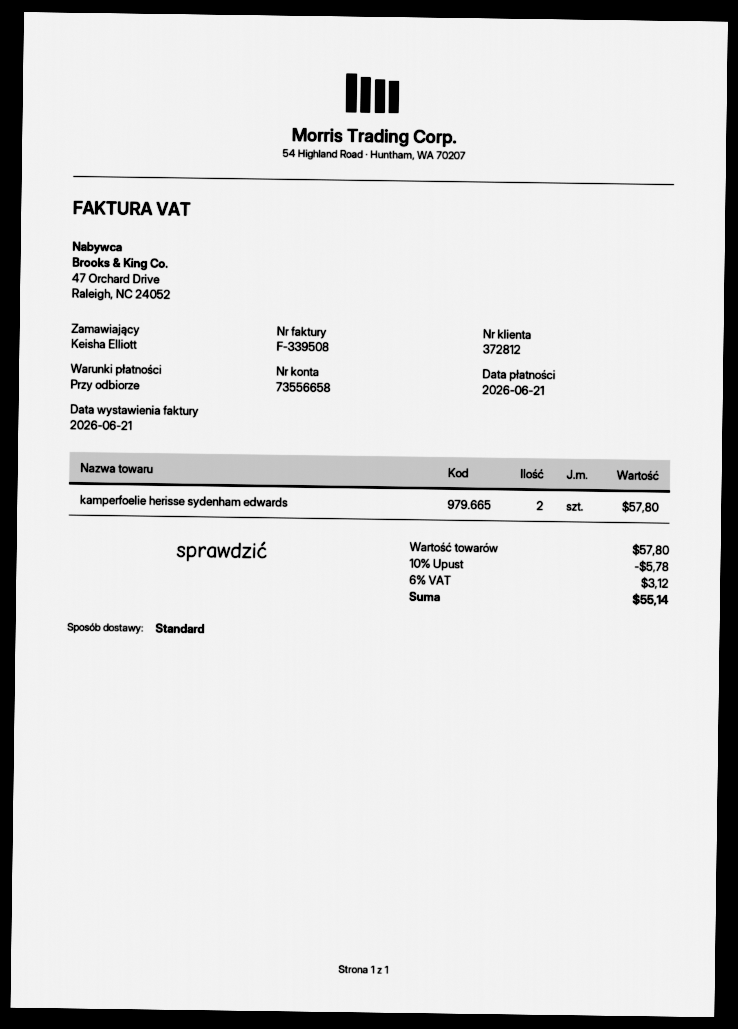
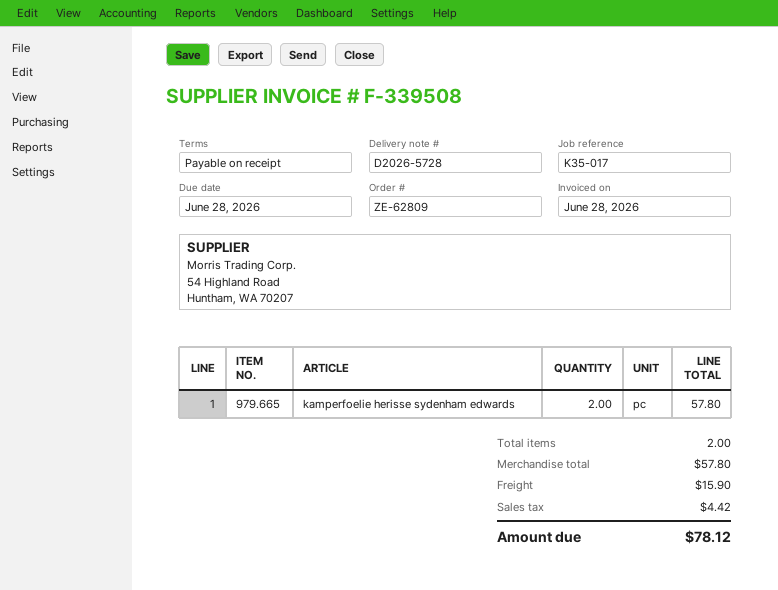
invoice date: 2026-06-21 -> 2026-06-28
due date: 2026-06-21 -> 2026-06-28
discount: 10% = 5.78 -> none
shipping: none -> 15.90
tax: 3.12 -> 4.42
total: 55.14 -> 78.12

